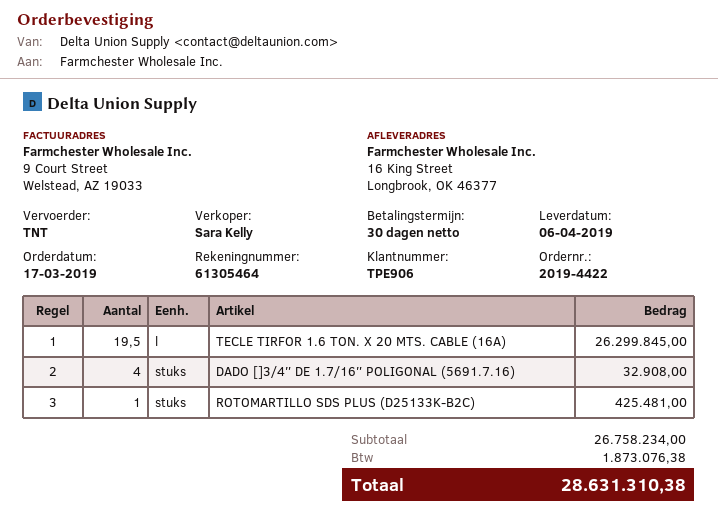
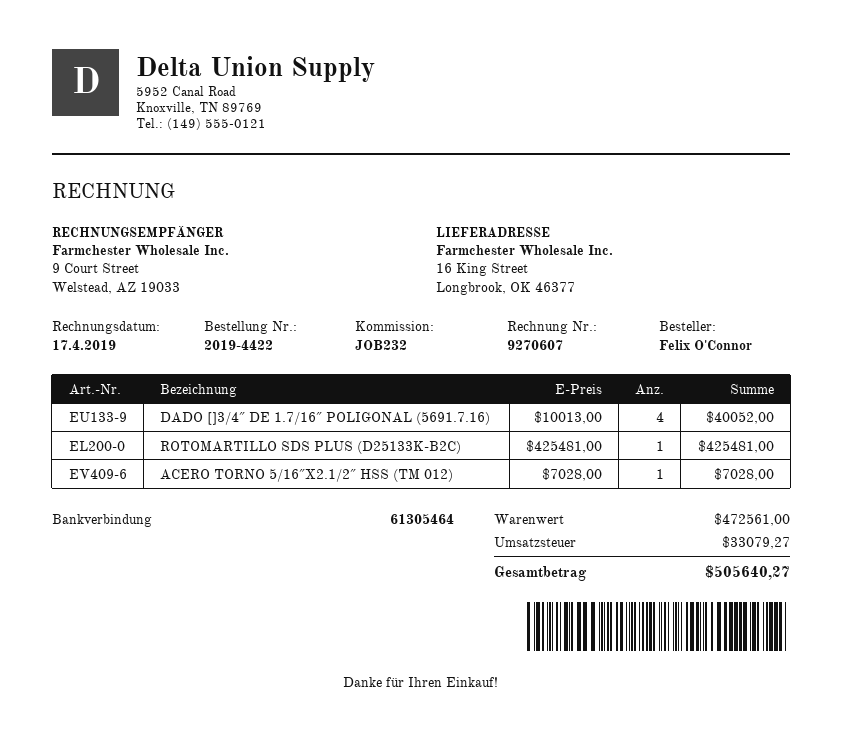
TECLE TIRFOR 1.6 TON. X 20 MTS. CABLE (16A): 19.5 for 26299845.00 -> none
DADO []3/4″ DE 1.7/16″ POLIGONAL (5691.7.16): 4 for 32908.00 -> 4 for 40052.00
ACERO TORNO 5/16″X2.1/2″ HSS (TM 012): none -> 1 for 7028.00
subtotal: 26758234.00 -> 472561.00
tax: 1873076.38 -> 33079.27
total: 28631310.38 -> 505640.27

